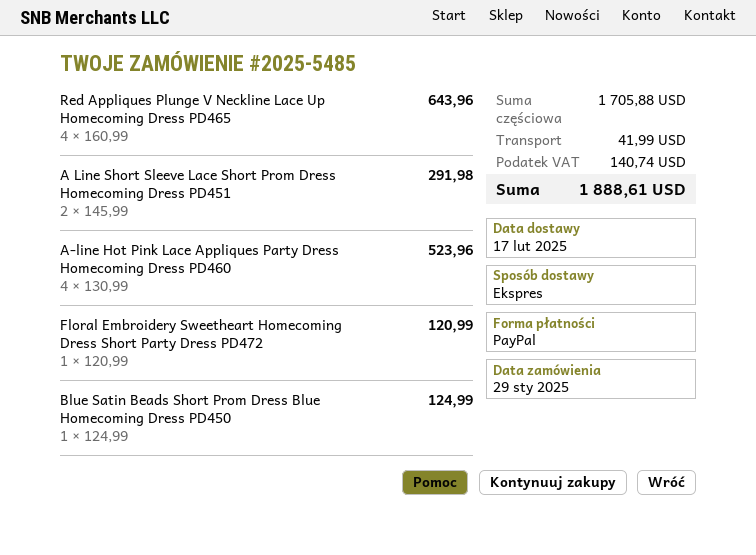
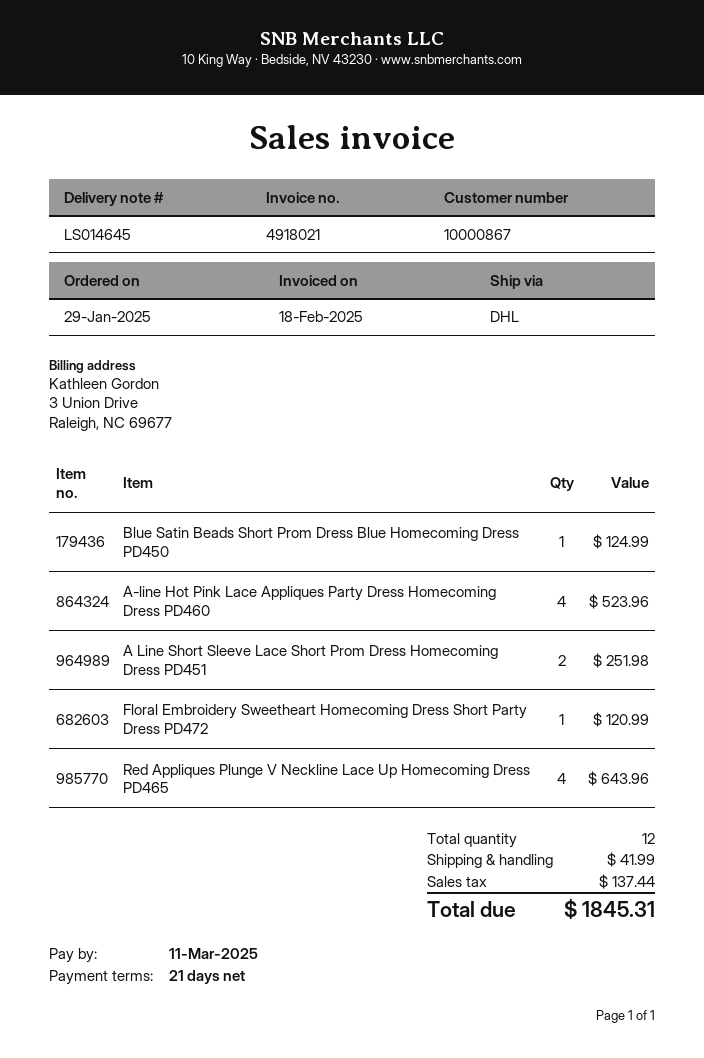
shipping method: express -> DHL
A Line Short Sleeve Lace Short Prom Dress Homecoming Dress PD451: 2 for 291.98 -> 2 for 251.98
tax: 140.74 -> 137.44
total: 1888.61 -> 1845.31

